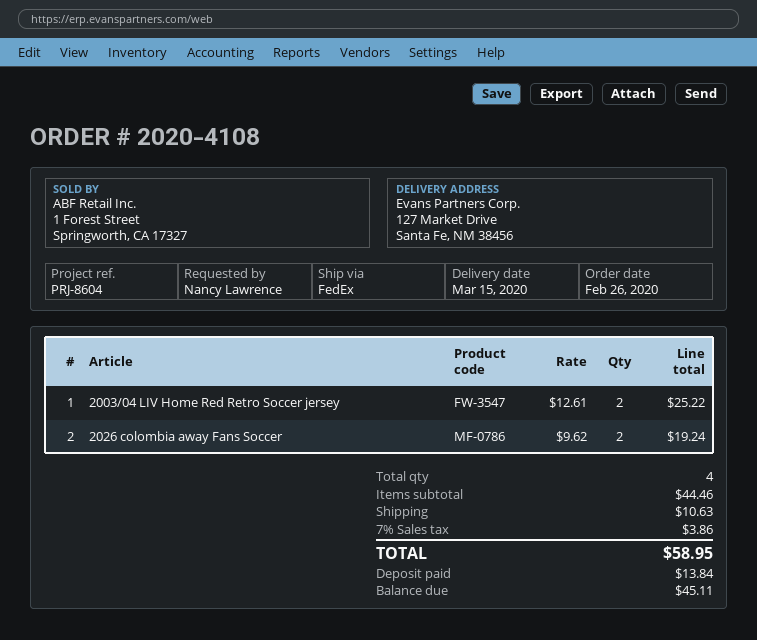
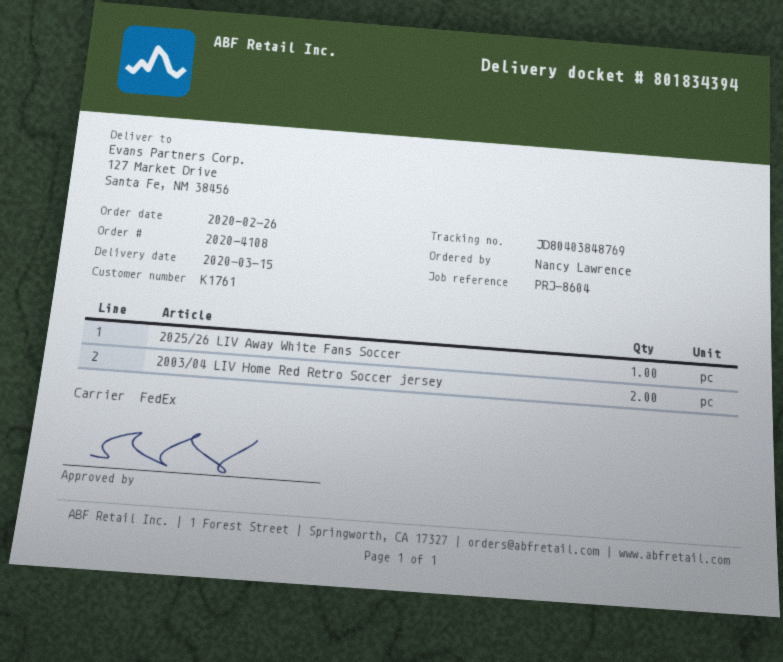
2026 colombia away Fans Soccer: 2 -> none
2025/26 LIV Away White Fans Soccer: none -> 1

